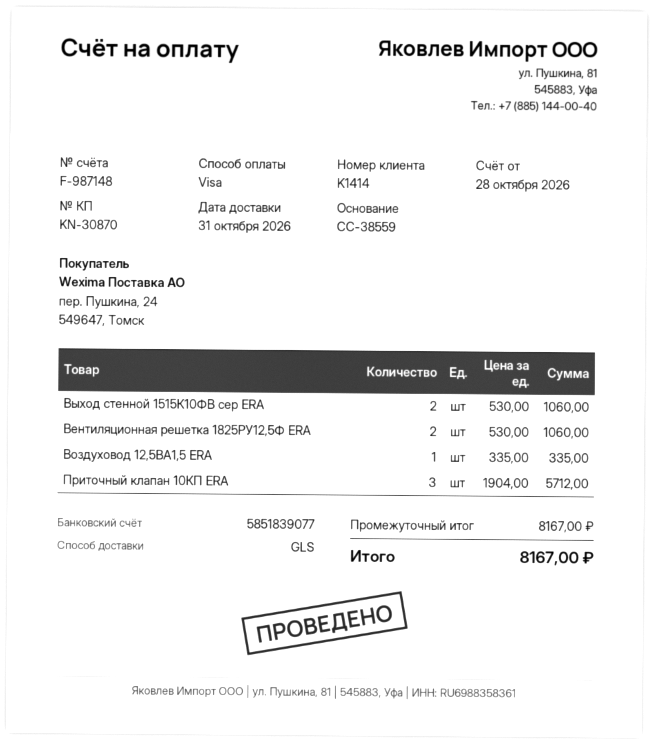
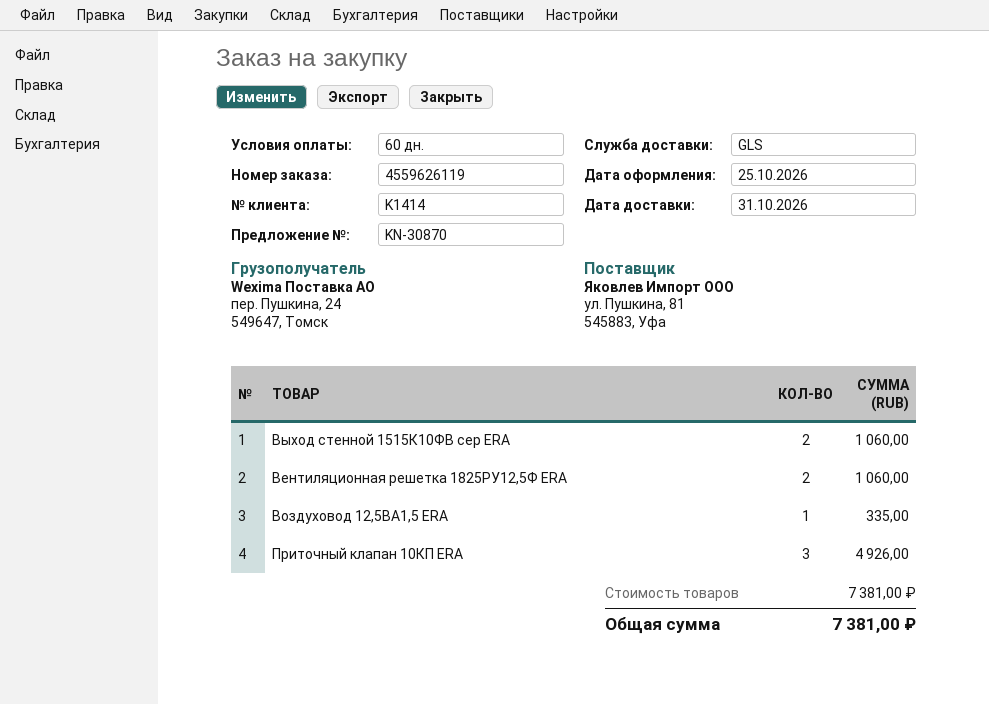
Приточный клапан 10КП ERA: 3 for 5712.00 -> 3 for 4926.00
subtotal: 8167.00 -> 7381.00
total: 8167.00 -> 7381.00

